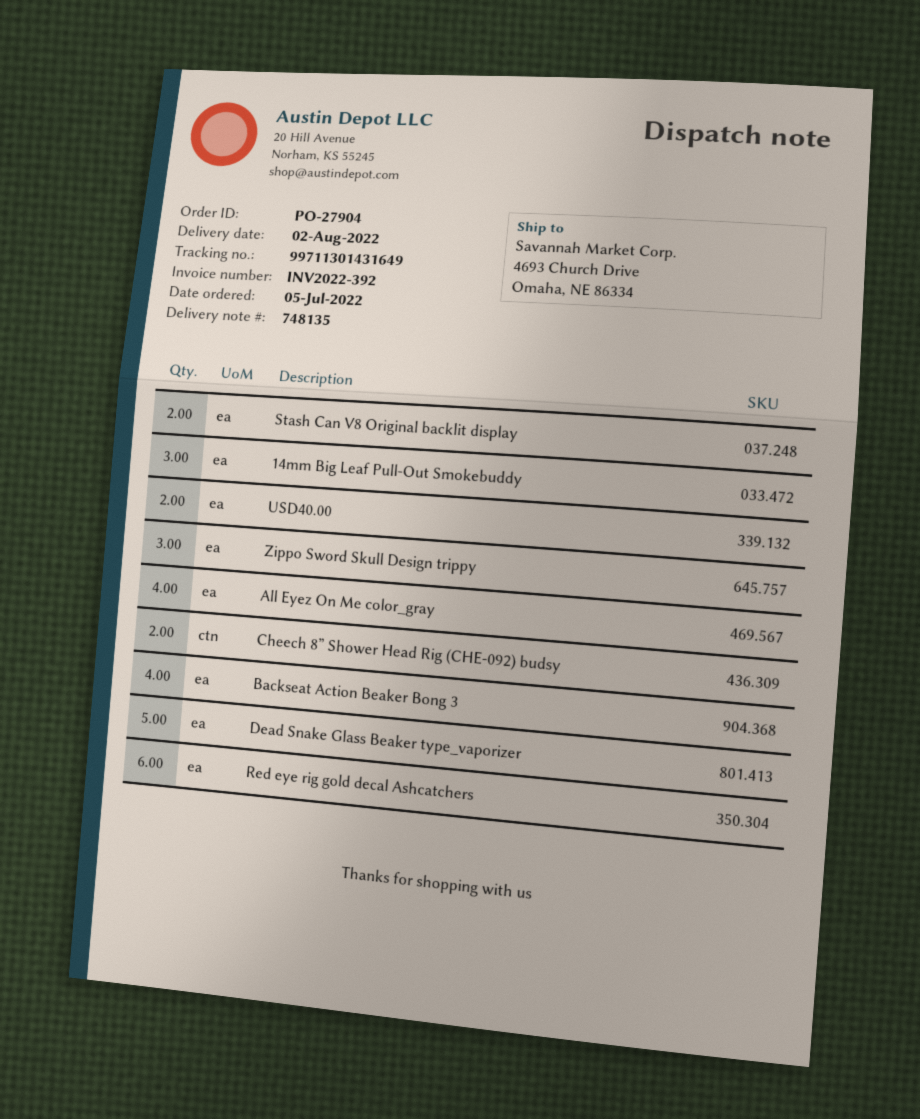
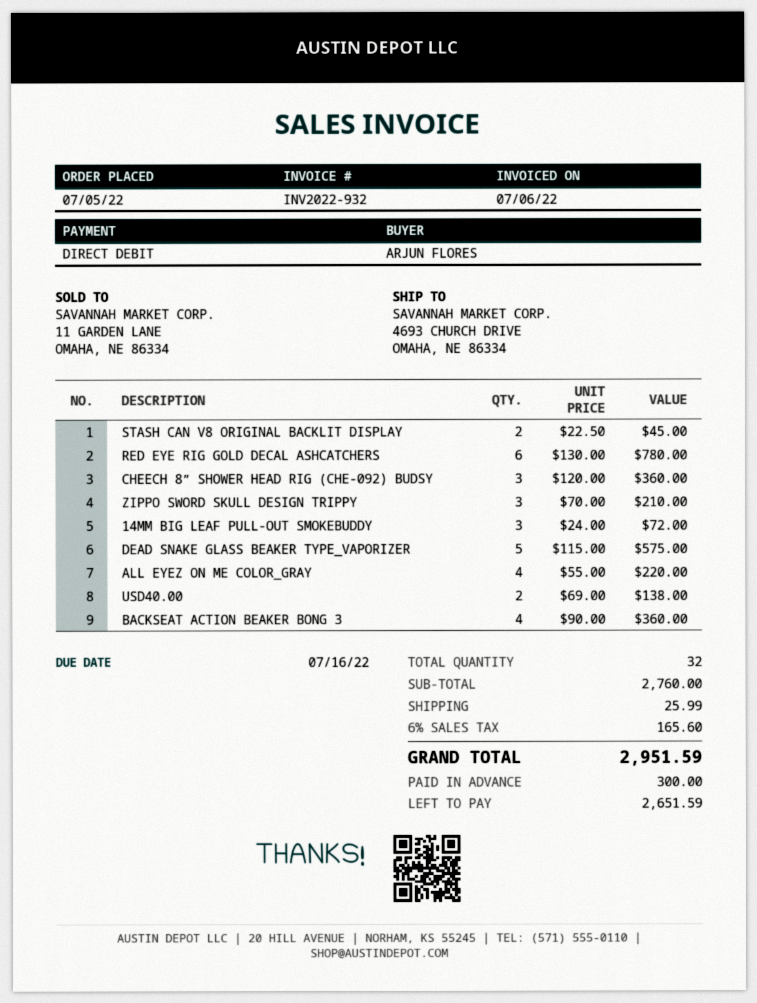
invoice number: INV2022-392 -> INV2022-932
Cheech 8” Shower Head Rig (CHE-092) budsy: 2 -> 3

